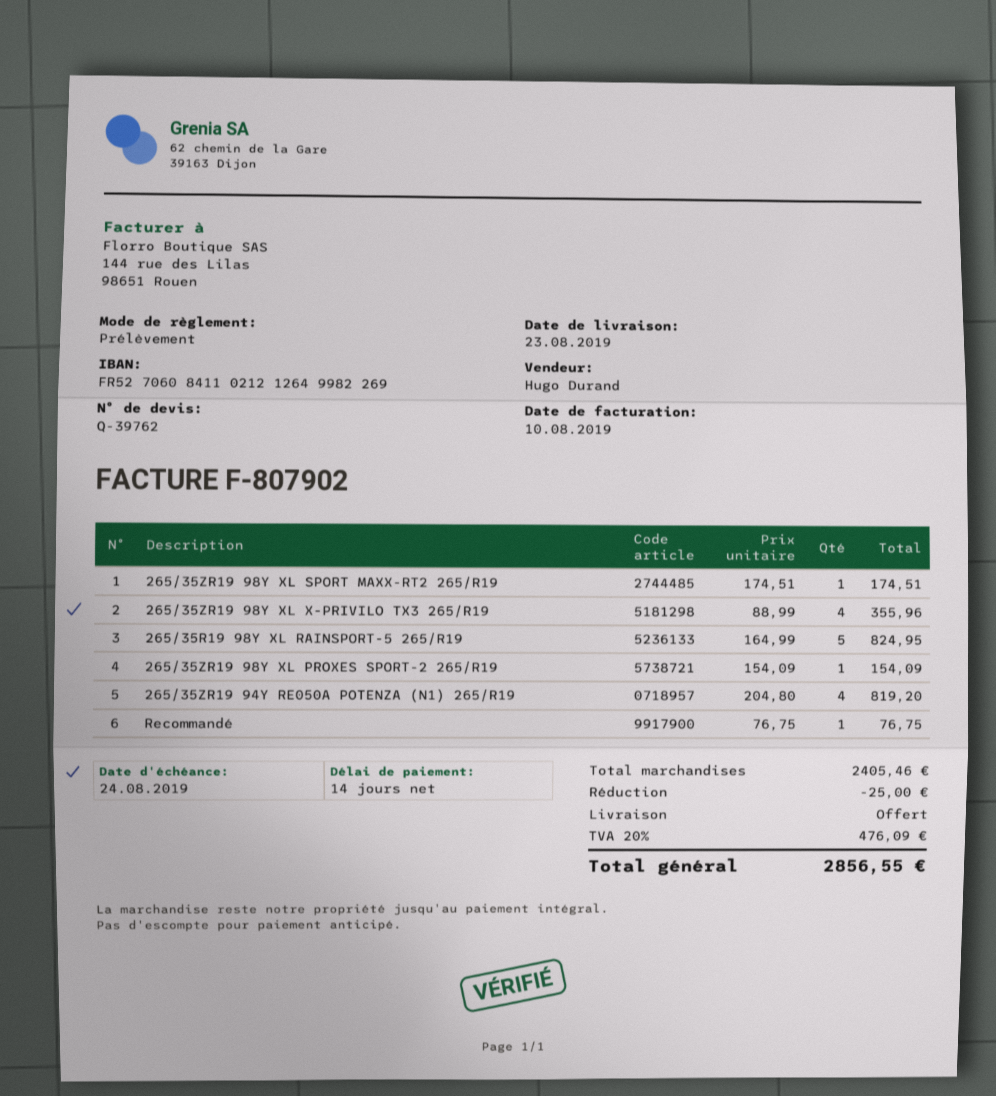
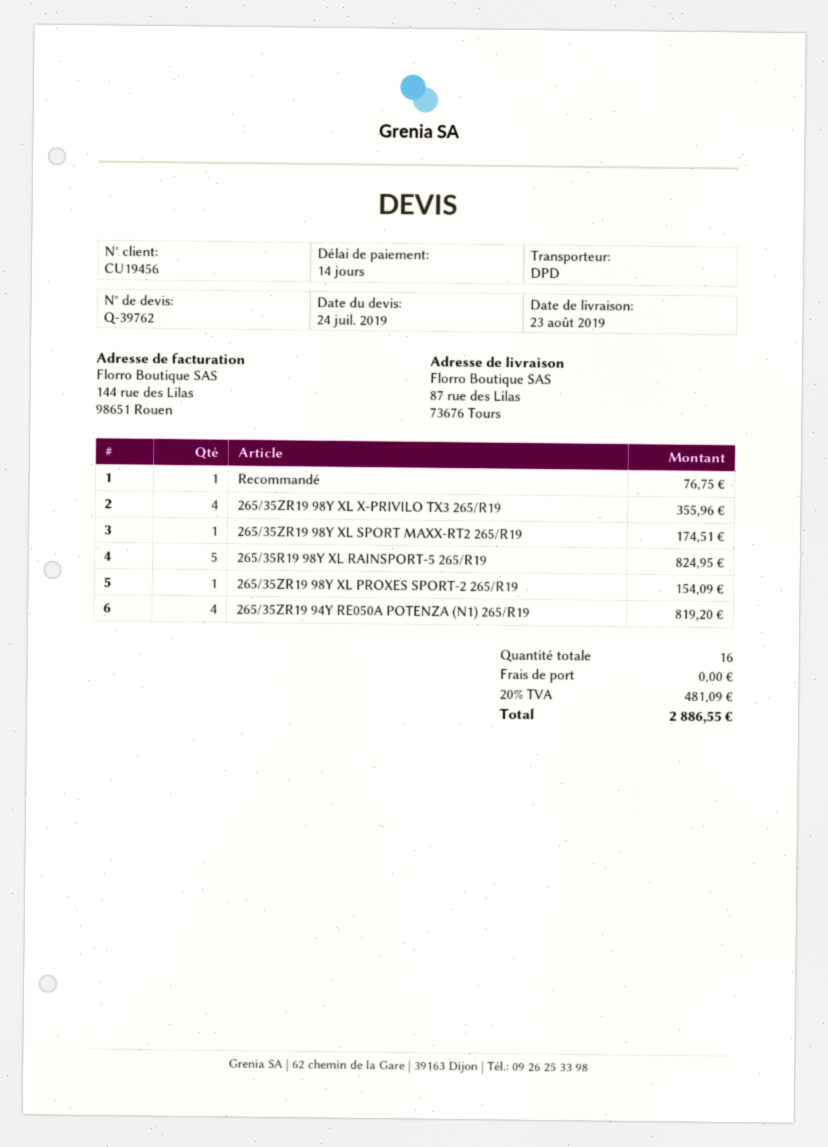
discount: 25.00 -> none
tax: 20% = 476.09 -> 20% = 481.09
total: 2856.55 -> 2886.55

